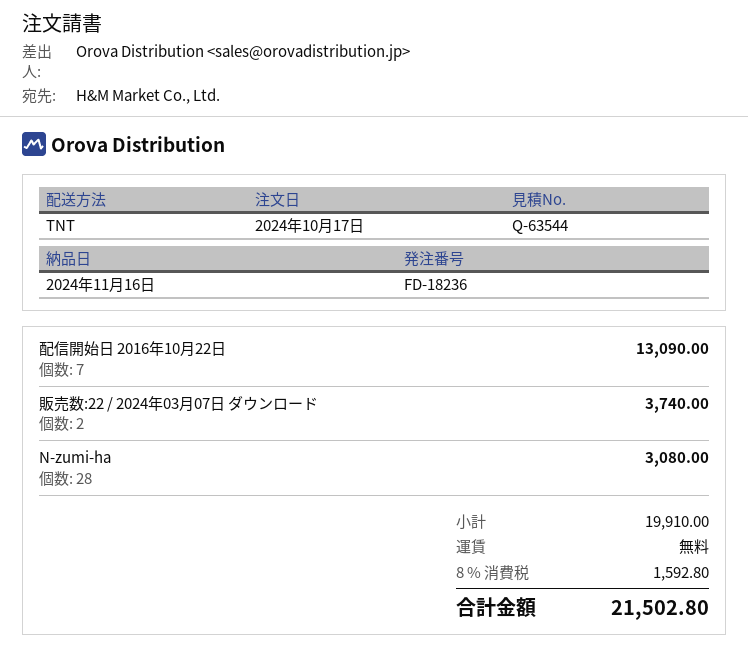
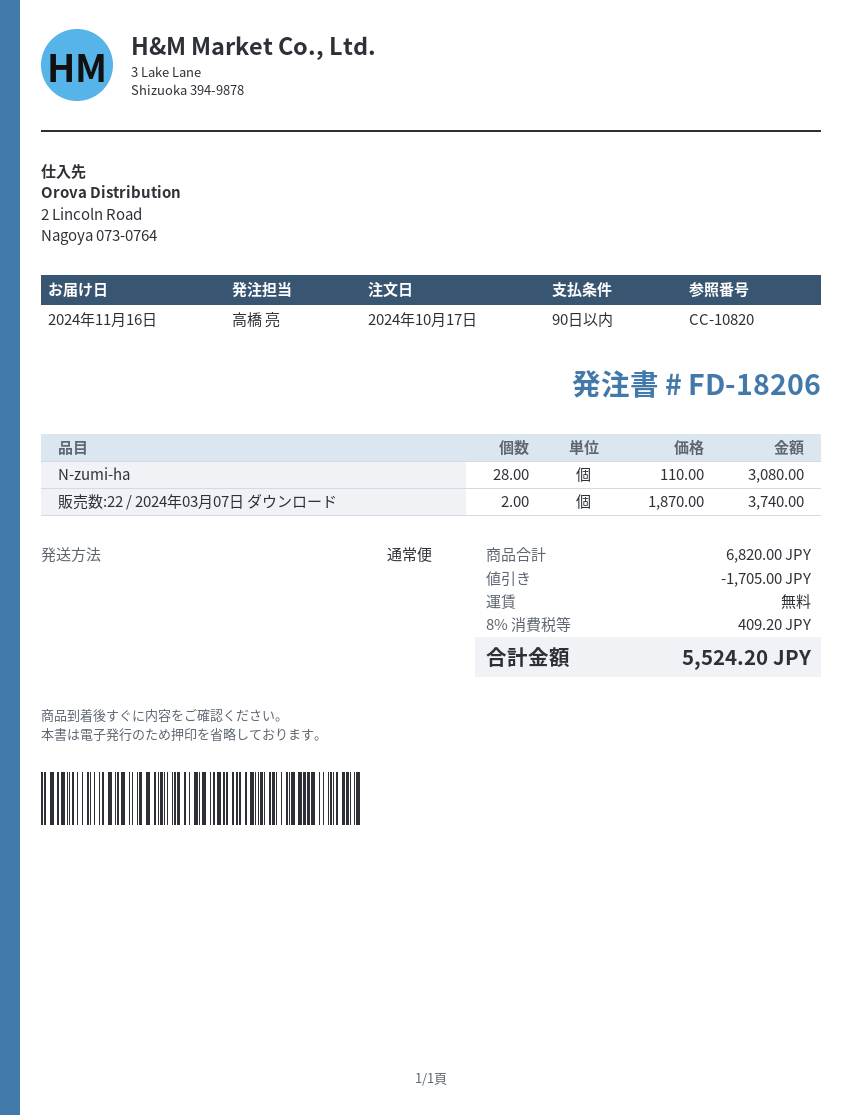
order number: FD-18236 -> FD-18206
shipping method: TNT -> standard
配信開始日 2016年10月22日: 7 for 13090.00 -> none
subtotal: 19910.00 -> 6820.00
discount: none -> 1705.00
tax: 8% = 1592.80 -> 8% = 409.20
total: 21502.80 -> 5524.20

